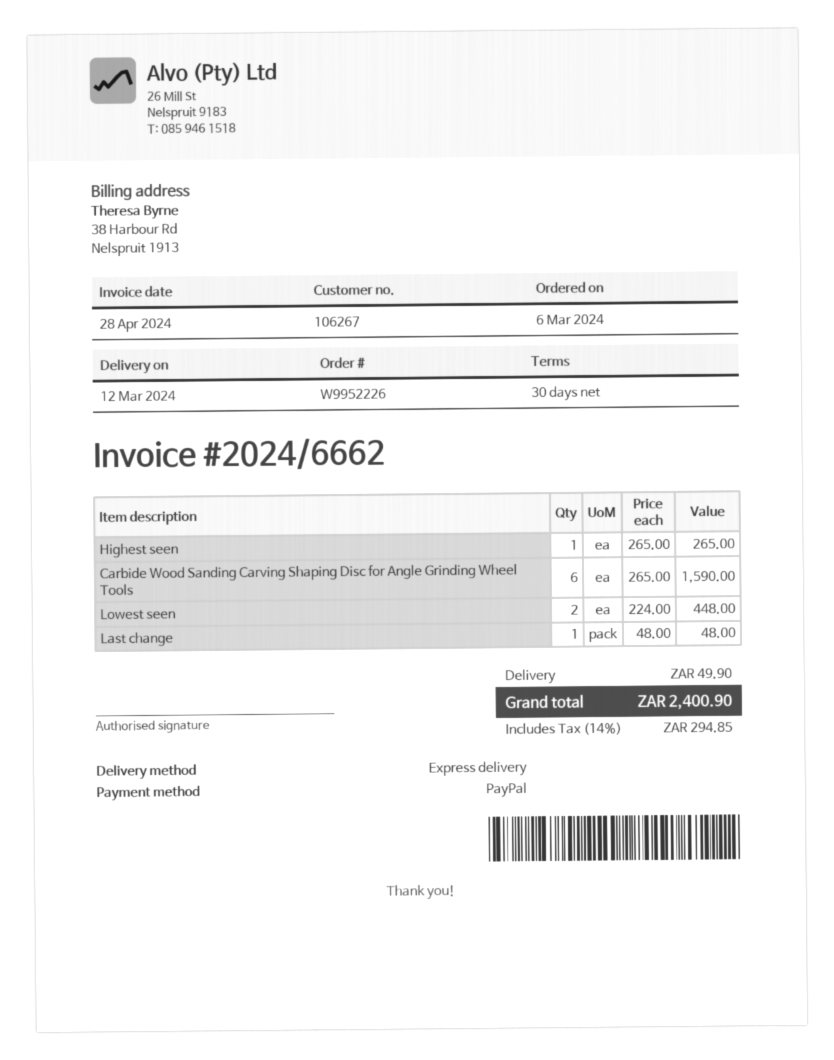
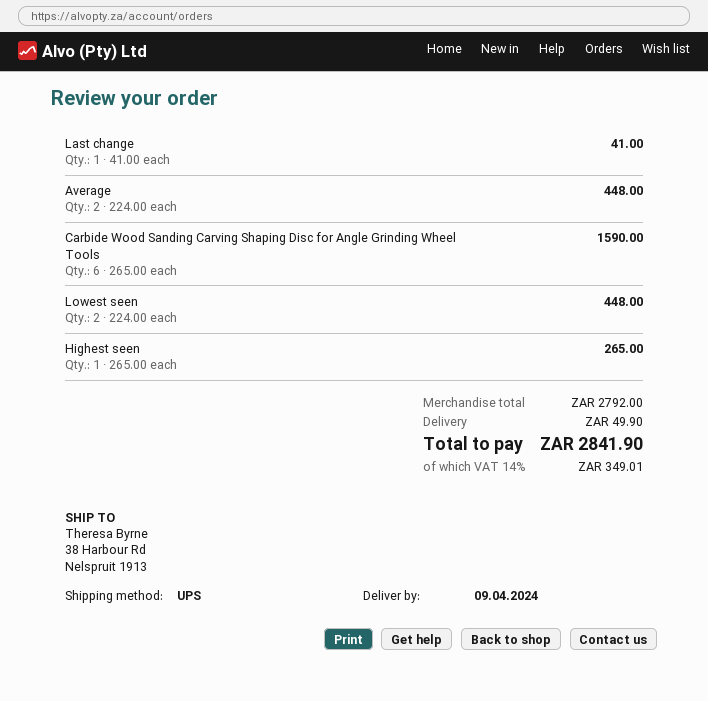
delivery date: 2024-03-12 -> 2024-04-09
shipping method: express -> UPS
Last change: 1 x 48.00 = 48.00 -> 1 x 41.00 = 41.00
Average: none -> 2 x 224.00 = 448.00
tax: 14% = 294.85 -> 14% = 349.01
total: 2400.90 -> 2841.90

